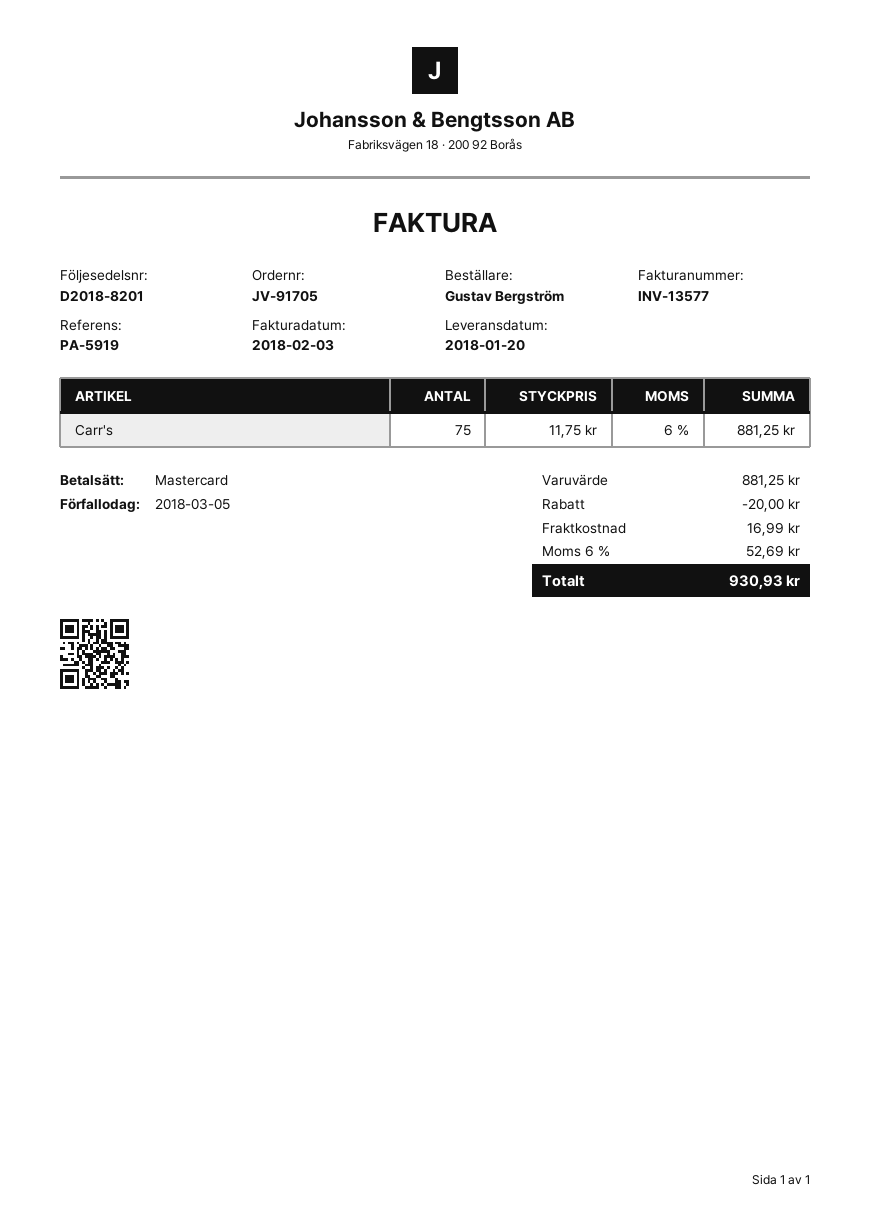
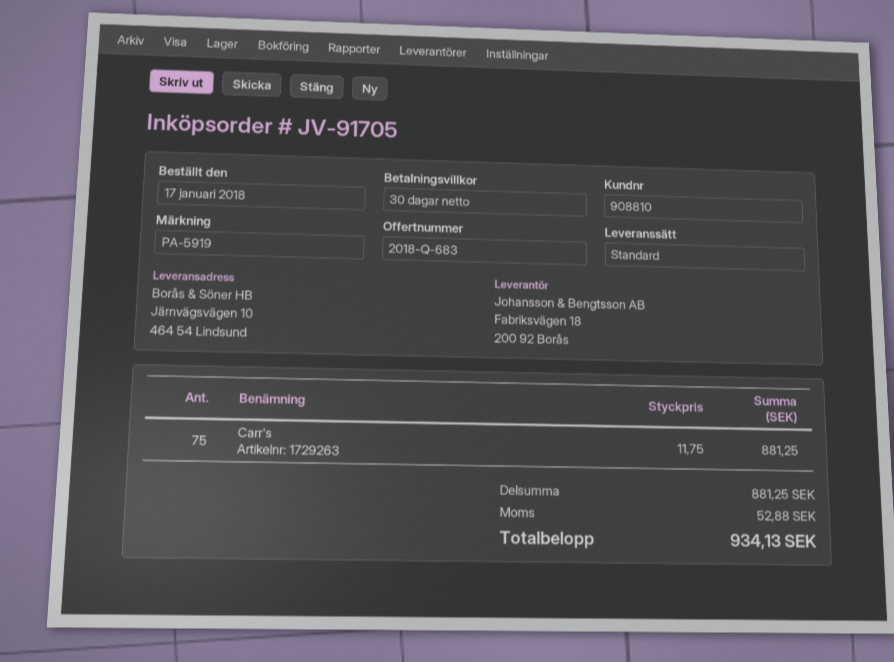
discount: 20.00 -> none
shipping: 16.99 -> none
tax: 52.69 -> 52.88
total: 930.93 -> 934.13

